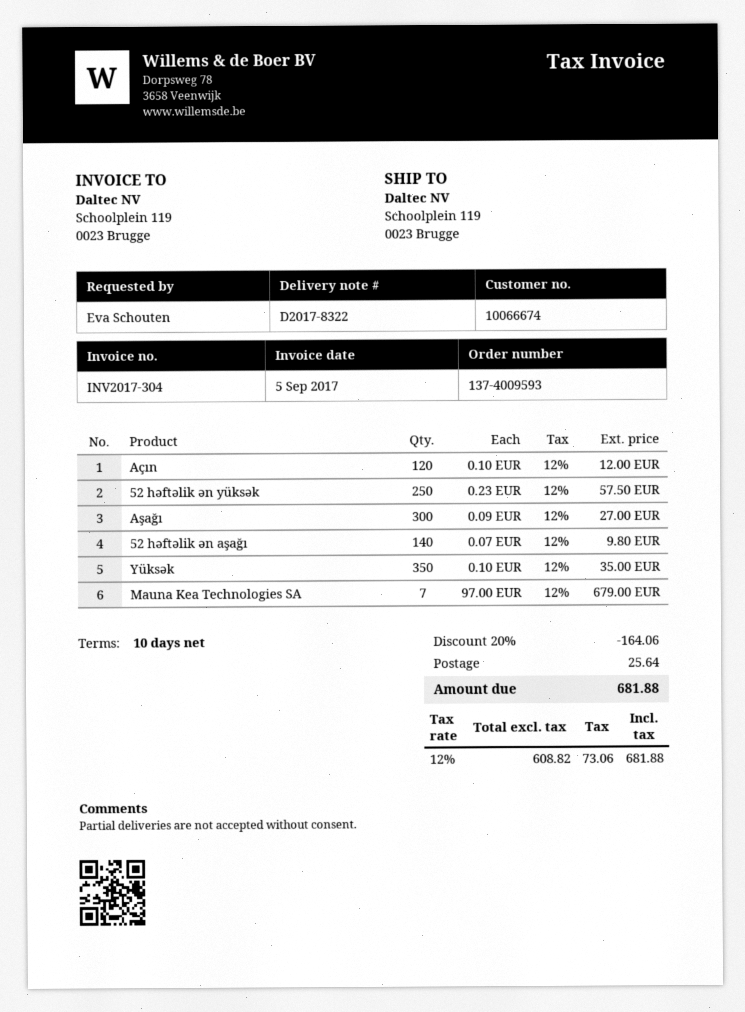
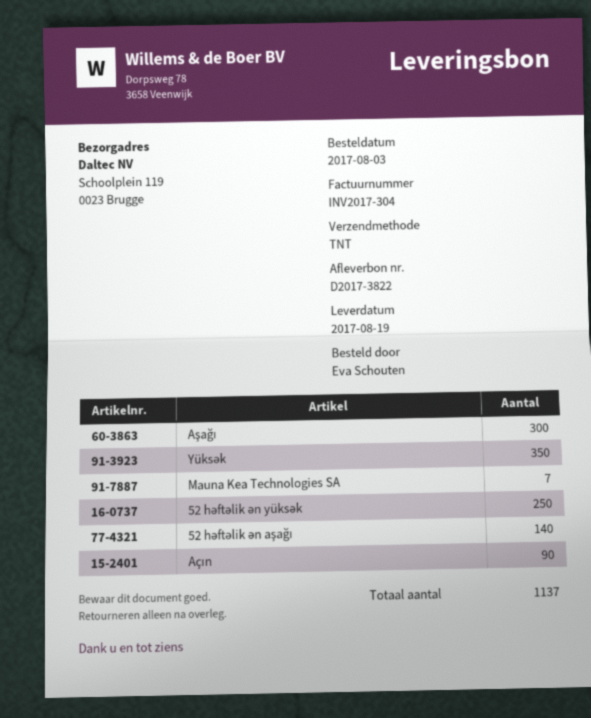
delivery note number: D2017-8322 -> D2017-3822
Açın: 120 -> 90

